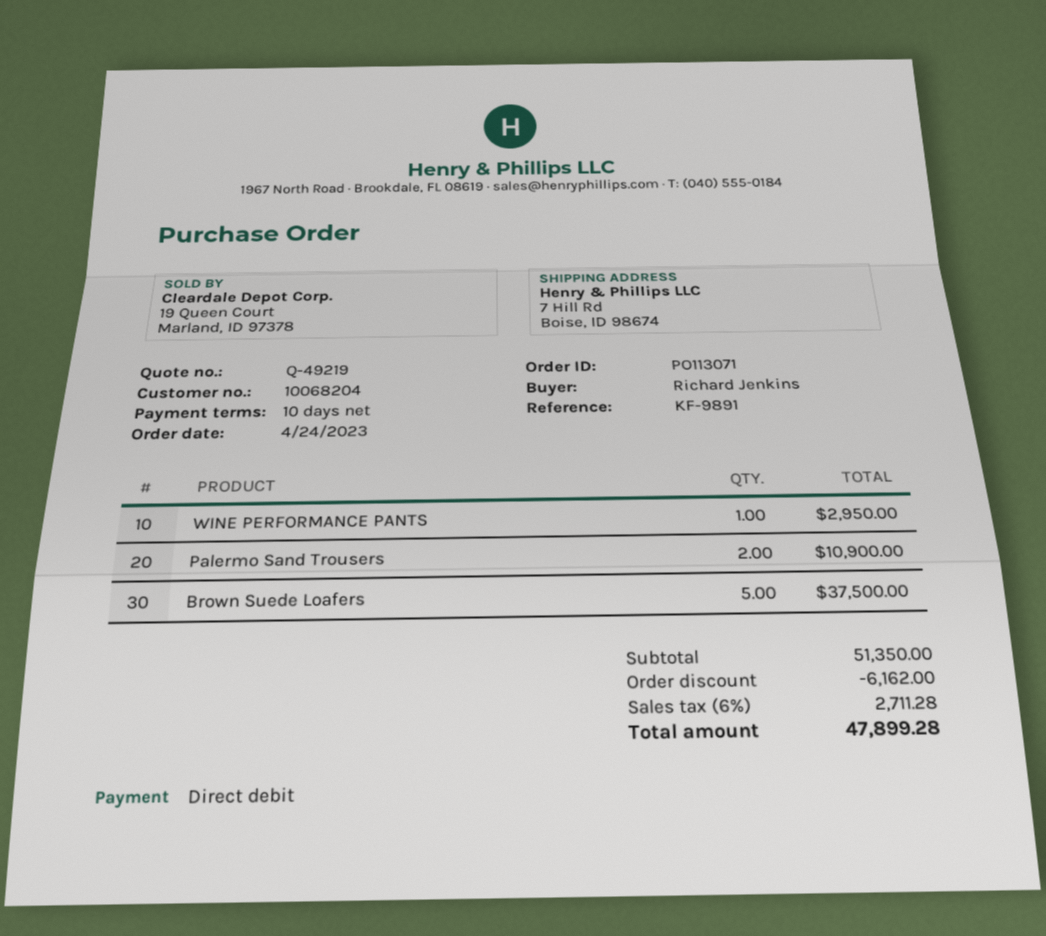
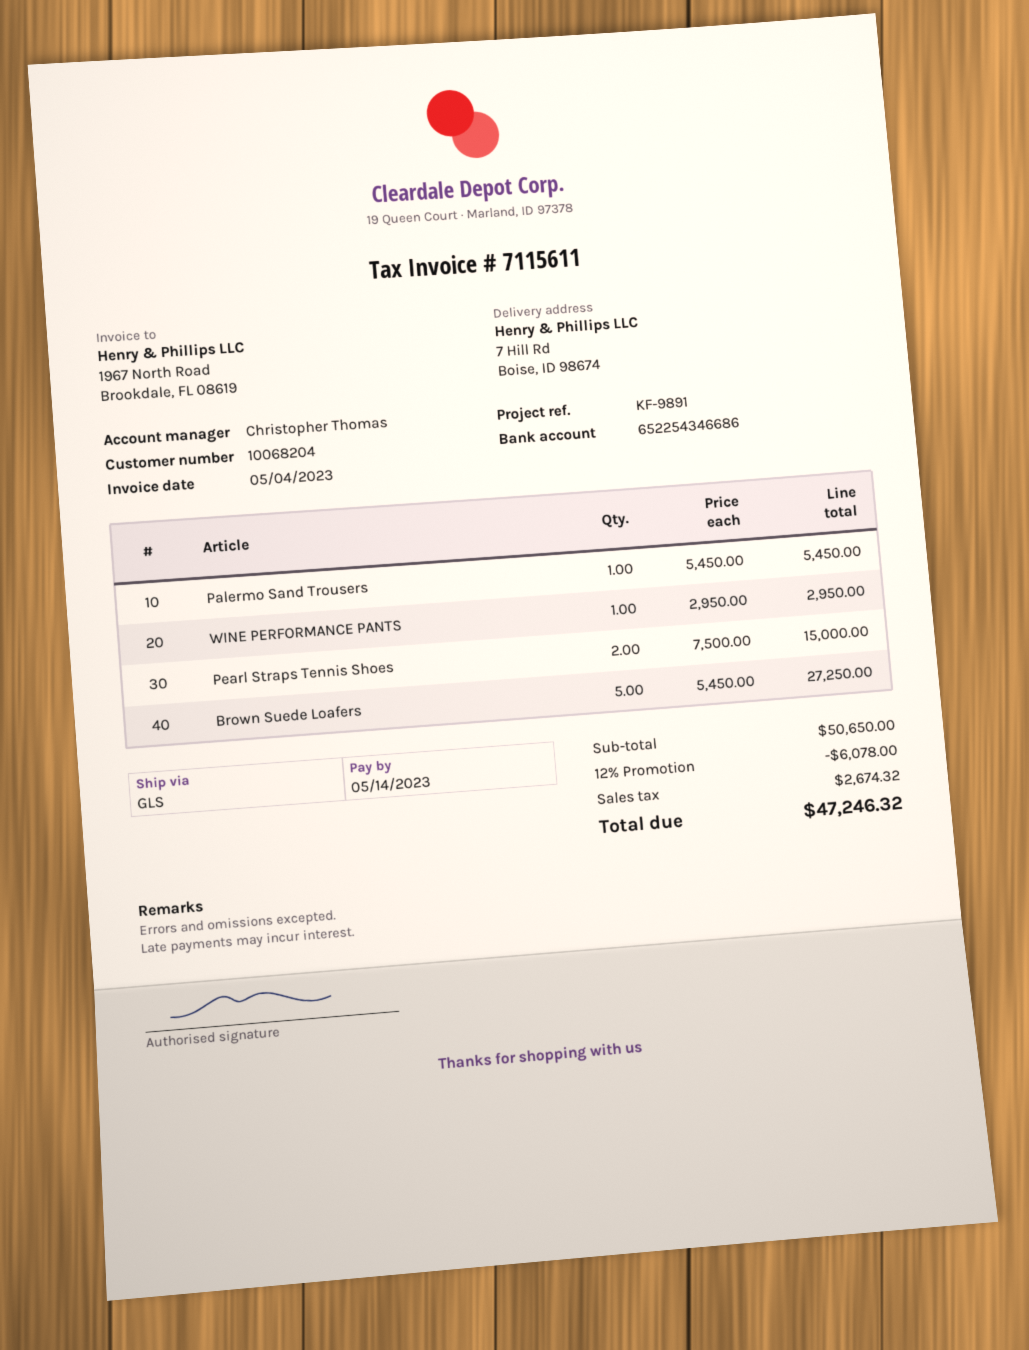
Palermo Sand Trousers: 2 for 10900.00 -> 1 for 5450.00
Brown Suede Loafers: 5 for 37500.00 -> 5 for 27250.00
Pearl Straps Tennis Shoes: none -> 2 for 15000.00
subtotal: 51350.00 -> 50650.00
discount: 6162.00 -> 6078.00
tax: 2711.28 -> 2674.32
total: 47899.28 -> 47246.32

